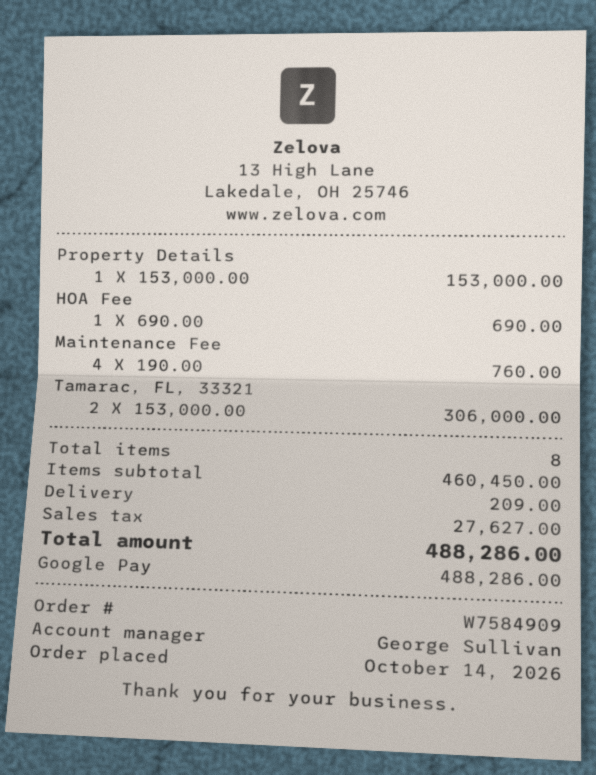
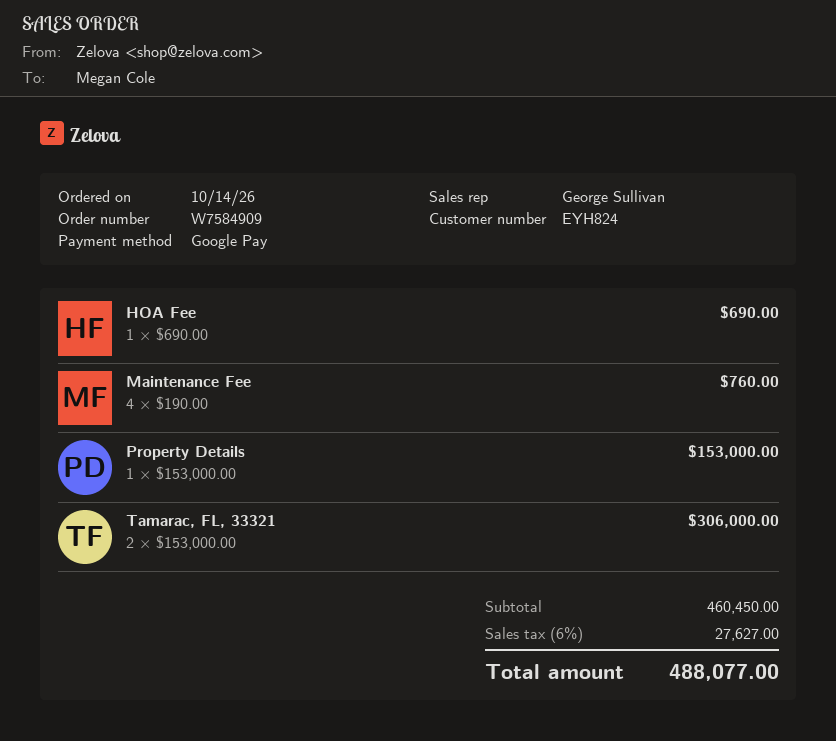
shipping: 209.00 -> none
total: 488286.00 -> 488077.00

